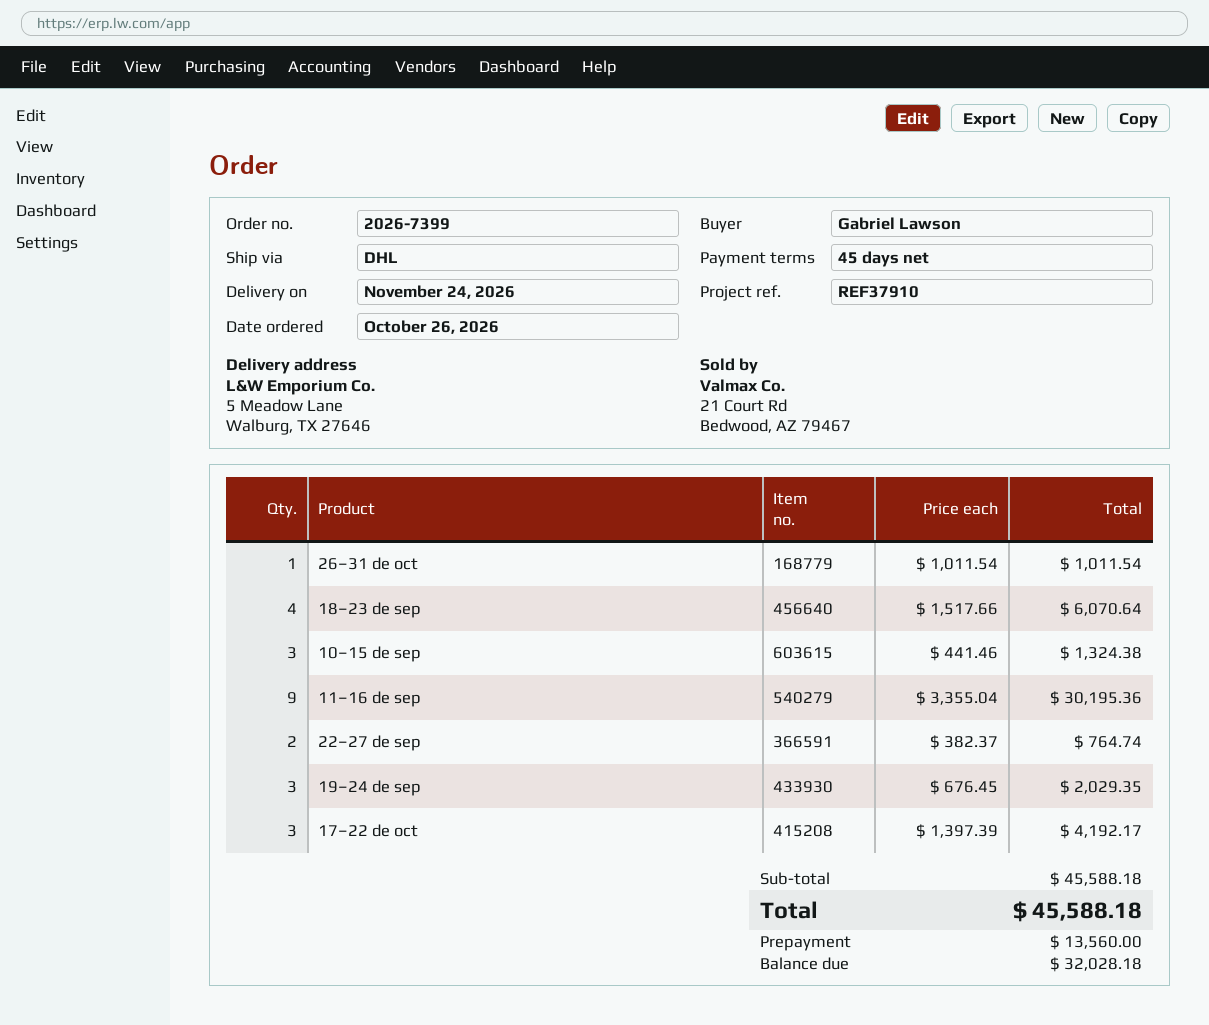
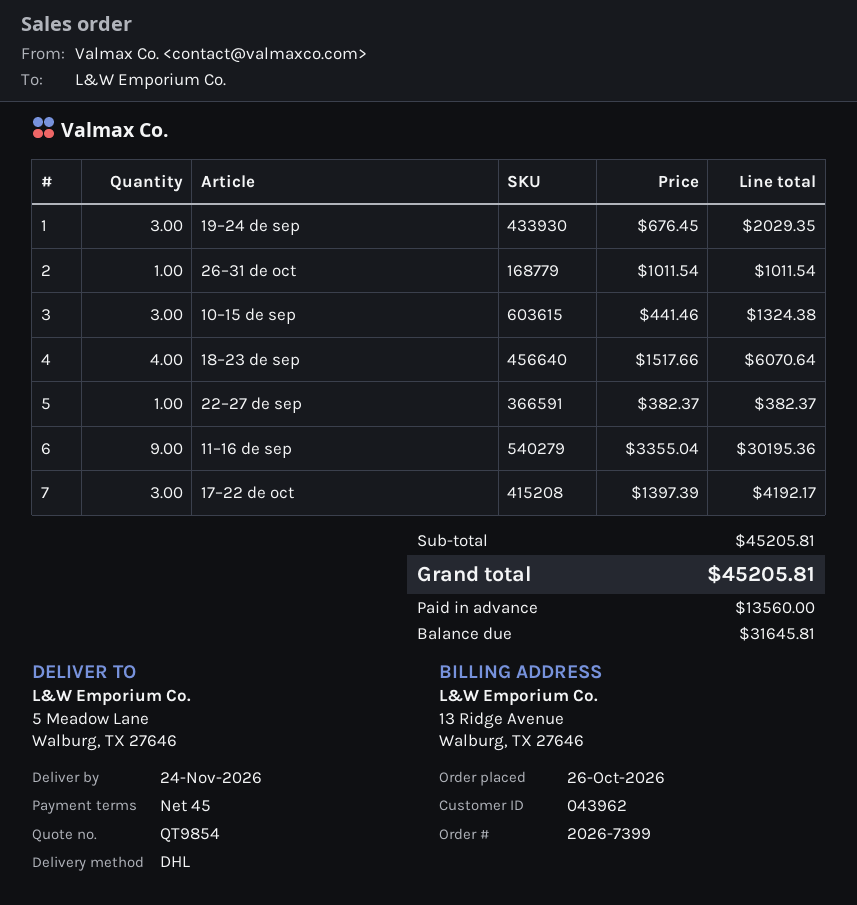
22–27 de sep: 2 x 382.37 = 764.74 -> 1 x 382.37 = 382.37
subtotal: 45588.18 -> 45205.81
total: 45588.18 -> 45205.81
balance: 32028.18 -> 31645.81

